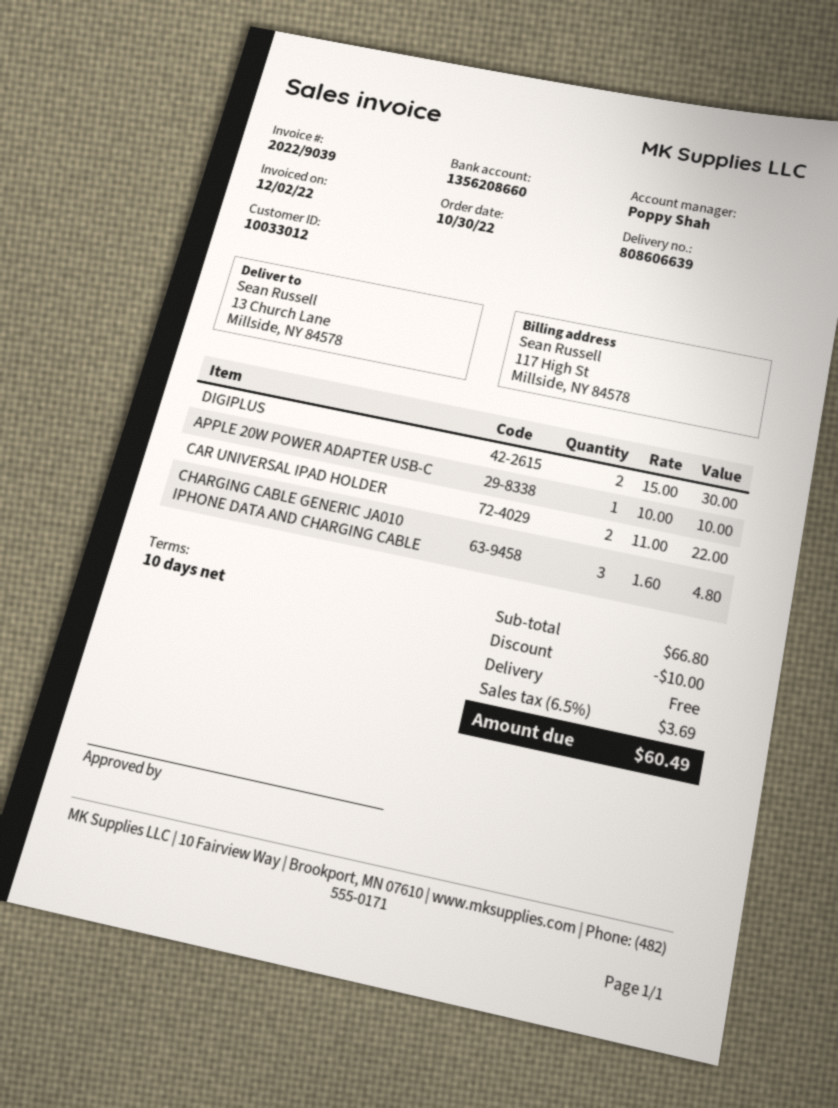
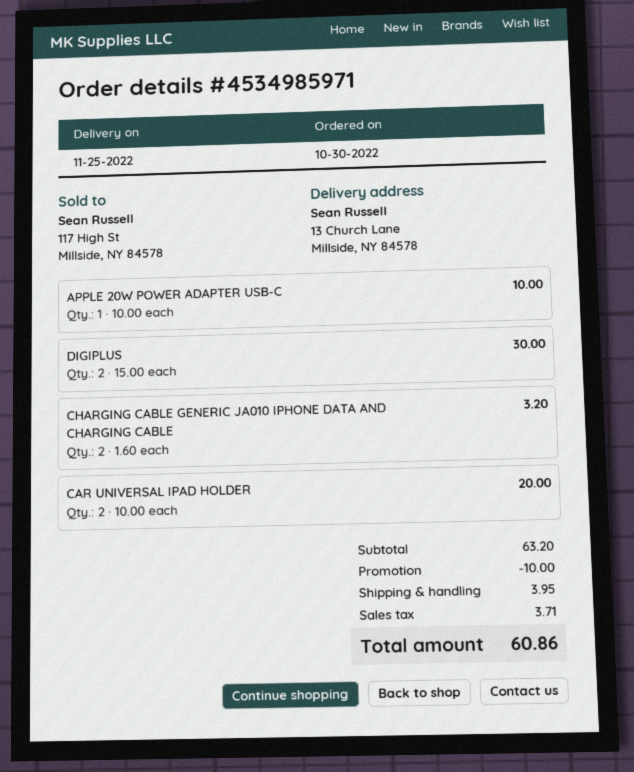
CAR UNIVERSAL IPAD HOLDER: 2 x 11.00 = 22.00 -> 2 x 10.00 = 20.00
CHARGING CABLE GENERIC JA010 IPHONE DATA AND CHARGING CABLE: 3 x 1.60 = 4.80 -> 2 x 1.60 = 3.20
subtotal: 66.80 -> 63.20
shipping: 0.00 -> 3.95
tax: 3.69 -> 3.71
total: 60.49 -> 60.86

